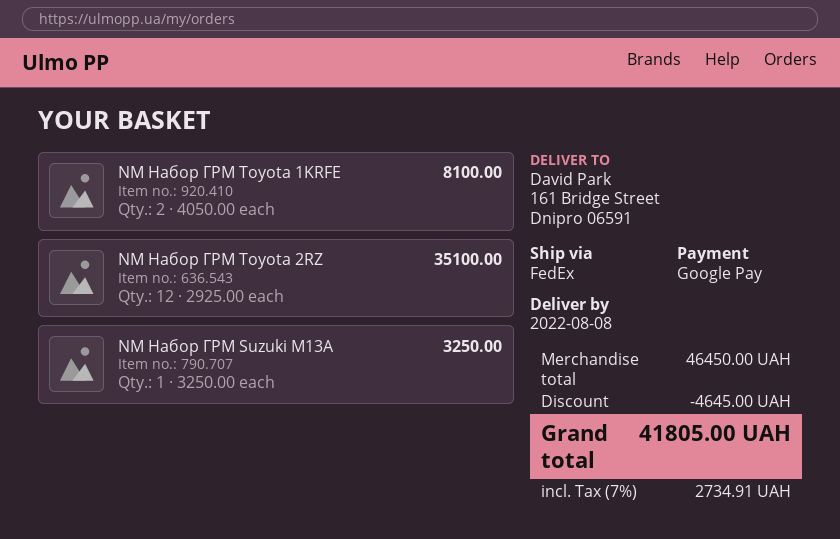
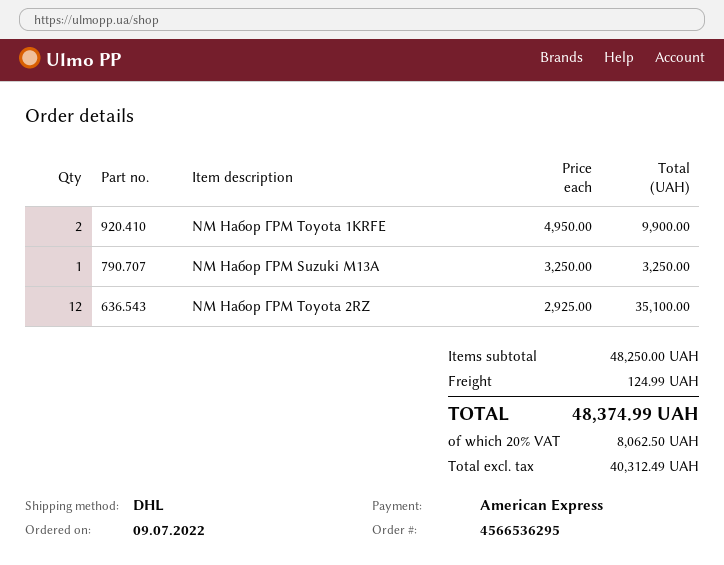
payment method: Google Pay -> American Express
shipping method: FedEx -> DHL
NM Набор ГРМ Toyota 1KRFE: 2 x 4050.00 = 8100.00 -> 2 x 4950.00 = 9900.00
subtotal: 46450.00 -> 48250.00
discount: 4645.00 -> none
shipping: none -> 124.99
tax: 7% = 2734.91 -> 20% = 8062.50
total: 41805.00 -> 48374.99

